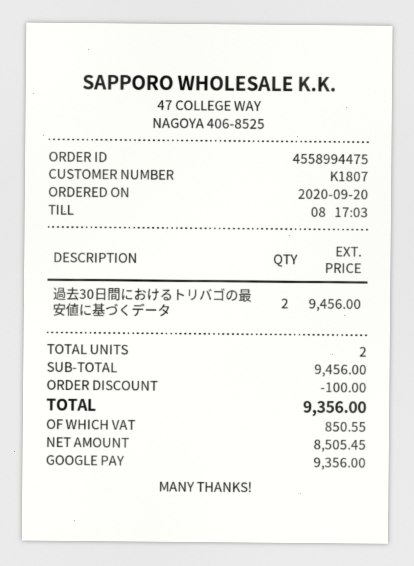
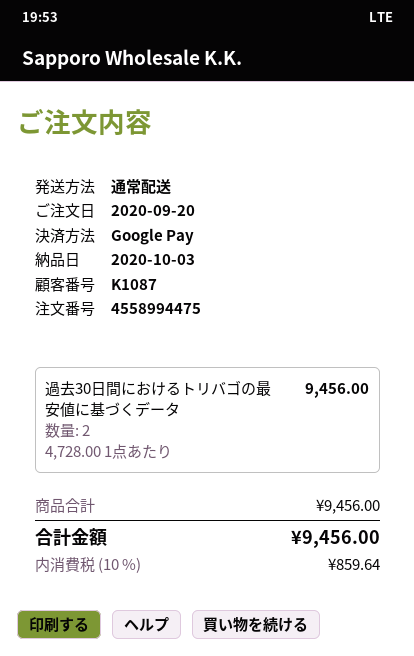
customer number: K1807 -> K1087
discount: 100.00 -> none
tax: 850.55 -> 859.64
total: 9356.00 -> 9456.00

